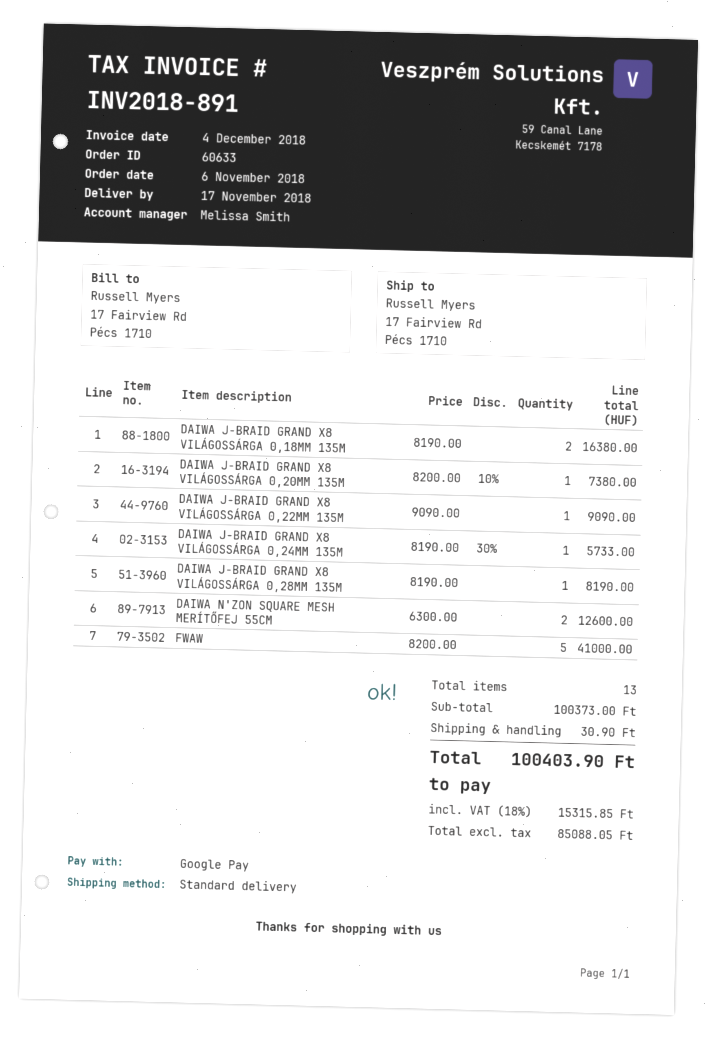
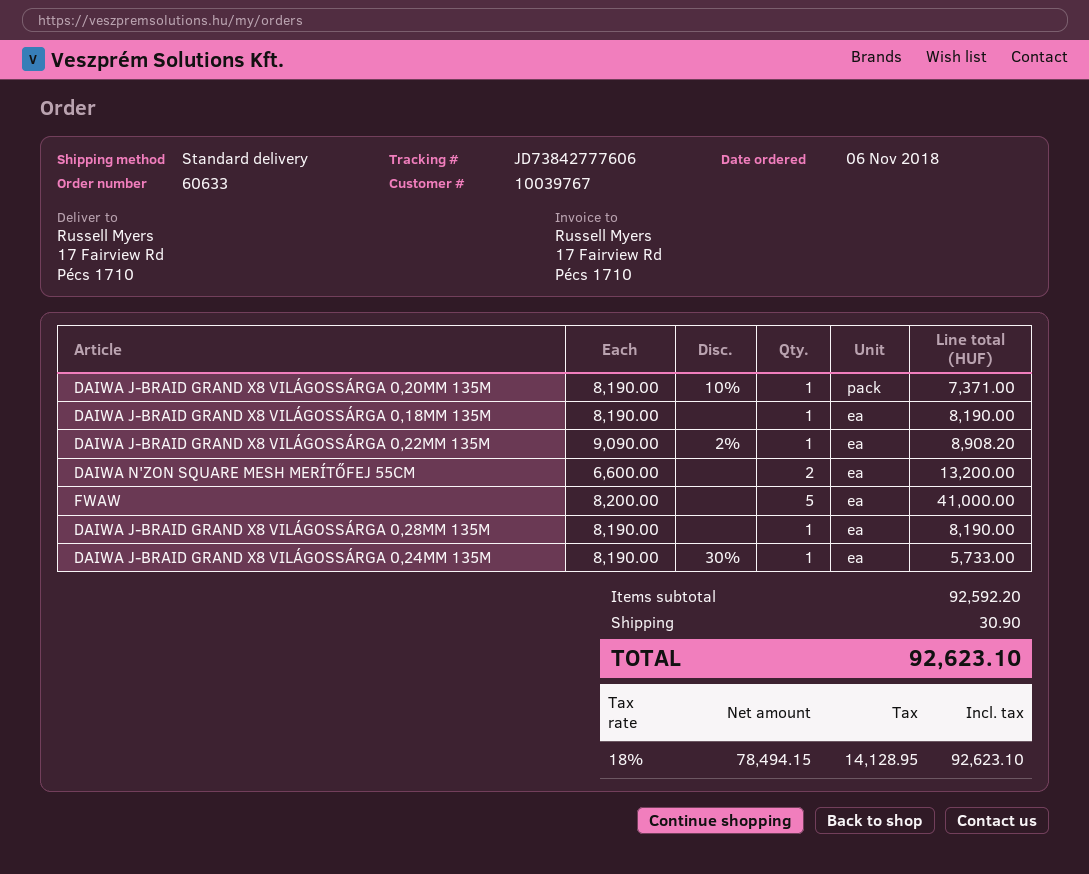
DAIWA J-BRAID GRAND X8 VILÁGOSSÁRGA 0,18MM 135M: 2 x 8190.00 = 16380.00 -> 1 x 8190.00 = 8190.00
DAIWA J-BRAID GRAND X8 VILÁGOSSÁRGA 0,20MM 135M: 1 x 8200.00 - 10% = 7380.00 -> 1 x 8190.00 - 10% = 7371.00
DAIWA J-BRAID GRAND X8 VILÁGOSSÁRGA 0,22MM 135M: 1 x 9090.00 = 9090.00 -> 1 x 9090.00 - 2% = 8908.20
DAIWA N'ZON SQUARE MESH MERÍTŐFEJ 55CM: 2 x 6300.00 = 12600.00 -> 2 x 6600.00 = 13200.00
subtotal: 100373.00 -> 92592.20
net: 85088.05 -> 78494.15
tax: 18% = 15315.85 -> 18% = 14128.95
total: 100403.90 -> 92623.10

